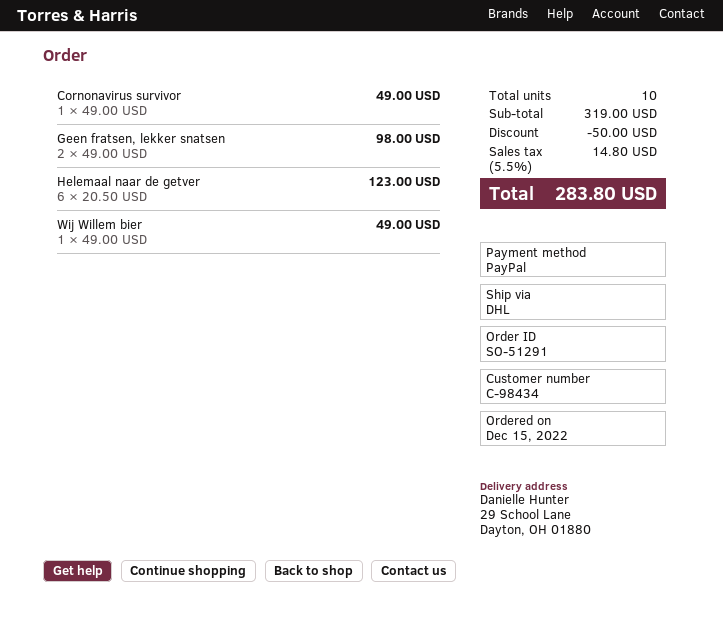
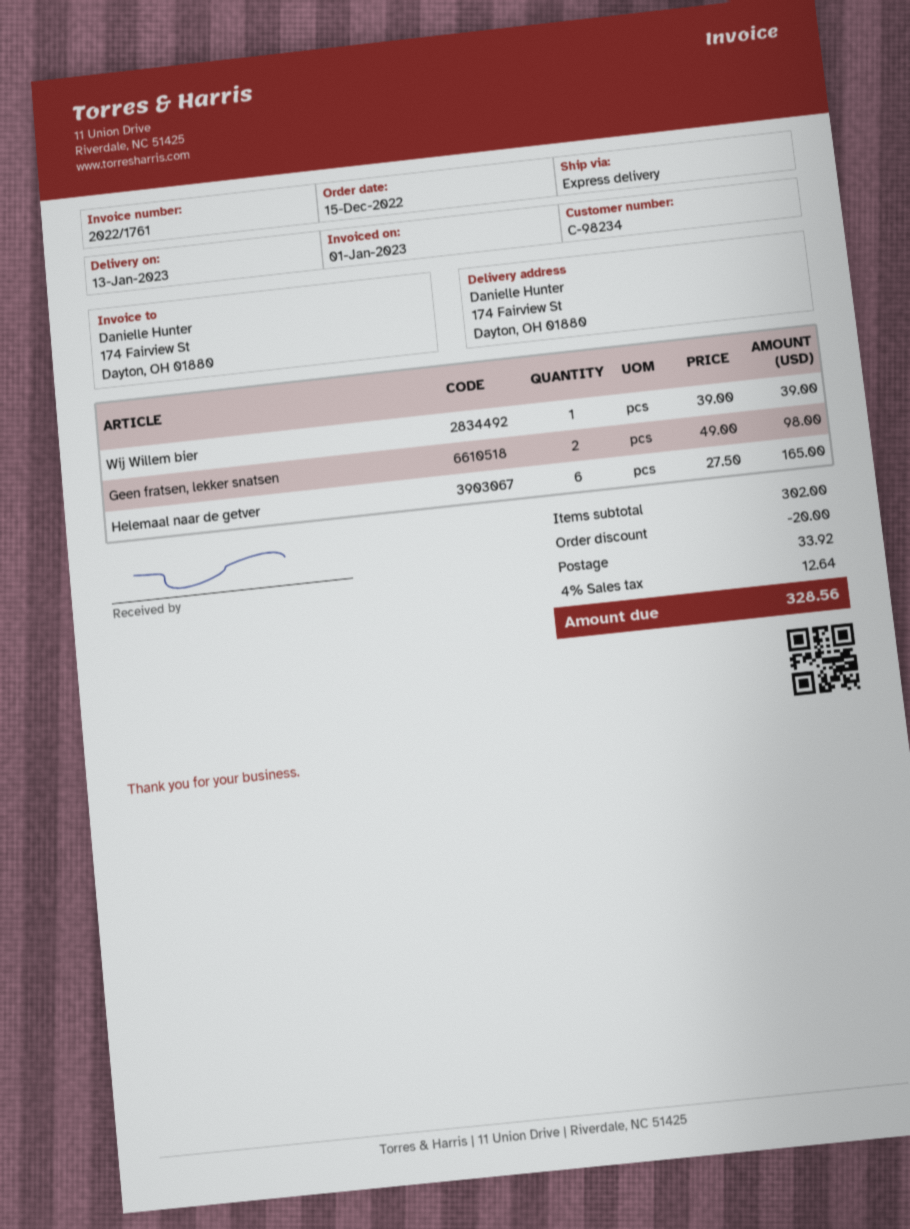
customer number: C-98434 -> C-98234
shipping method: DHL -> express
ship to: 29 School Lane, Dayton, OH 01880 -> 174 Fairview St, Dayton, OH 01880
Cornonavirus survivor: 1 x 49.00 = 49.00 -> none
Helemaal naar de getver: 6 x 20.50 = 123.00 -> 6 x 27.50 = 165.00
Wij Willem bier: 1 x 49.00 = 49.00 -> 1 x 39.00 = 39.00
subtotal: 319.00 -> 302.00
discount: 50.00 -> 20.00
shipping: none -> 33.92
tax: 5.5% = 14.80 -> 4% = 12.64
total: 283.80 -> 328.56

